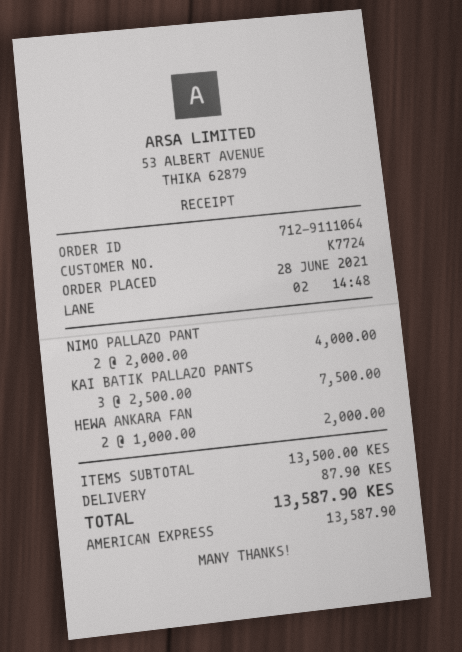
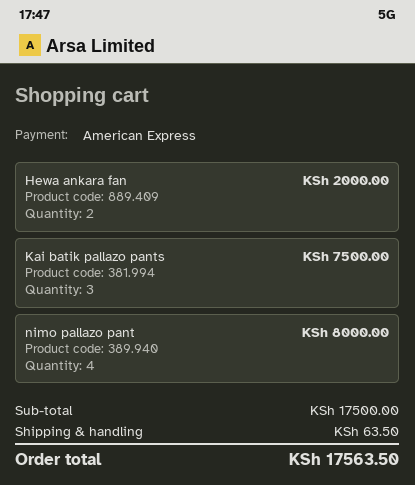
NIMO PALLAZO PANT: 2 for 4000.00 -> 4 for 8000.00
subtotal: 13500.00 -> 17500.00
shipping: 87.90 -> 63.50
total: 13587.90 -> 17563.50

